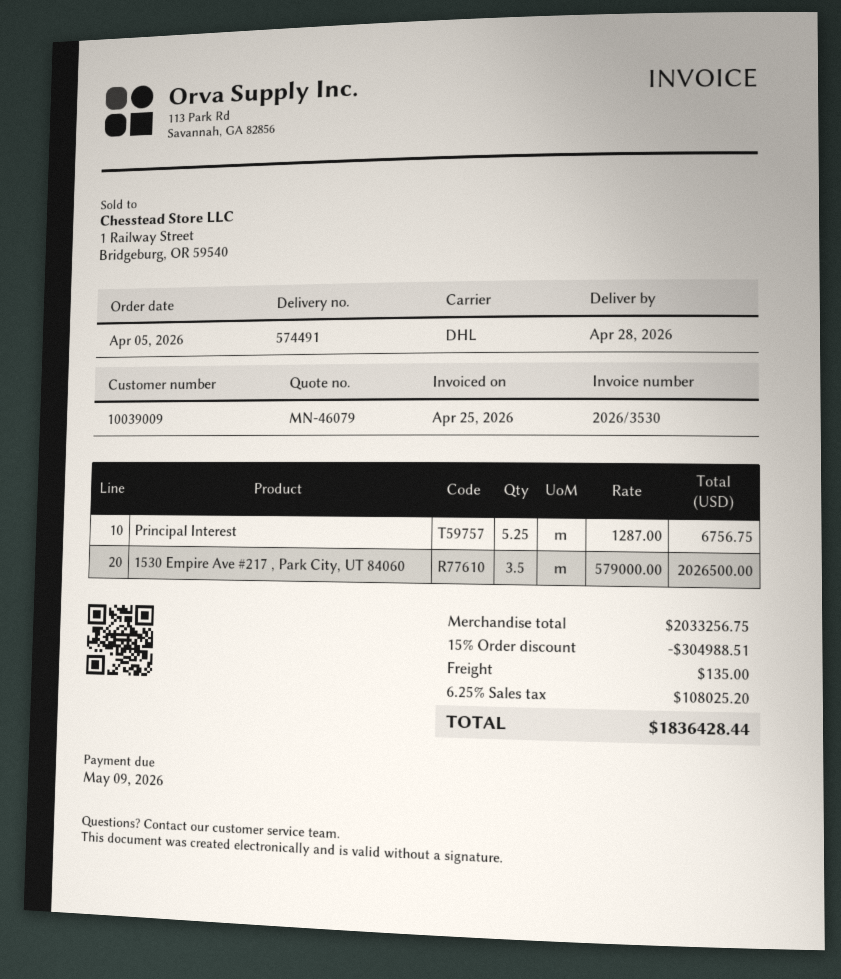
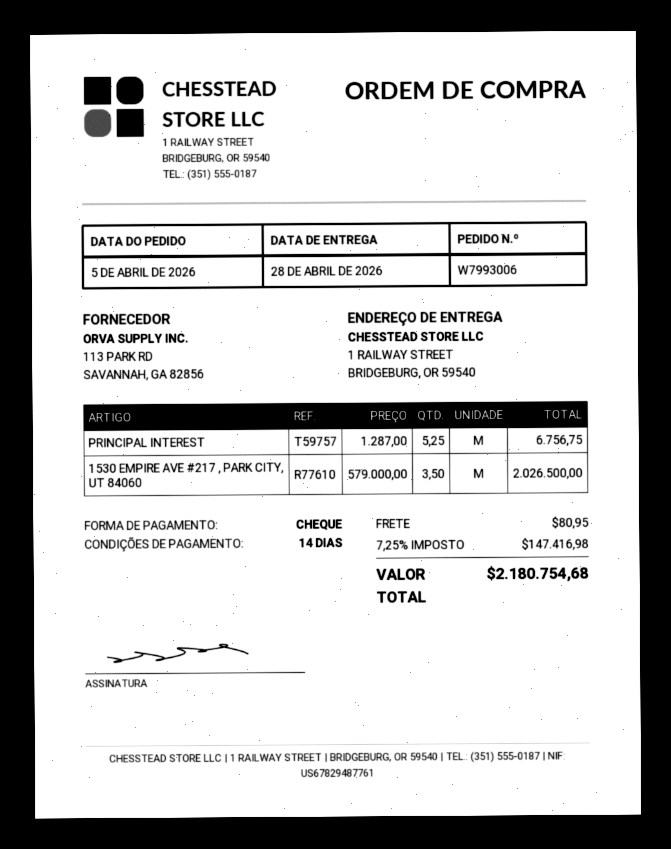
discount: 15% = 304988.51 -> none
shipping: 135.00 -> 80.95
tax: 6.25% = 108025.20 -> 7.25% = 147416.98
total: 1836428.44 -> 2180754.68

